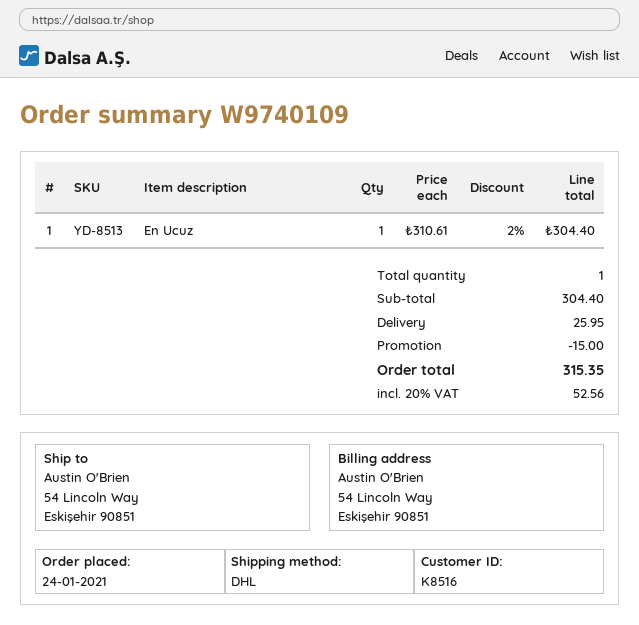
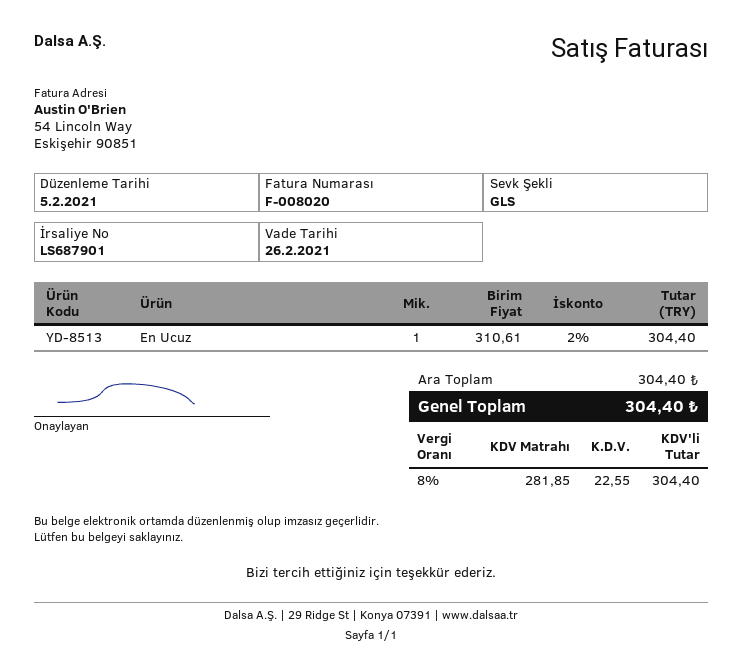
shipping method: DHL -> GLS
discount: 15.00 -> none
shipping: 25.95 -> none
tax: 20% = 52.56 -> 8% = 22.55
total: 315.35 -> 304.40

